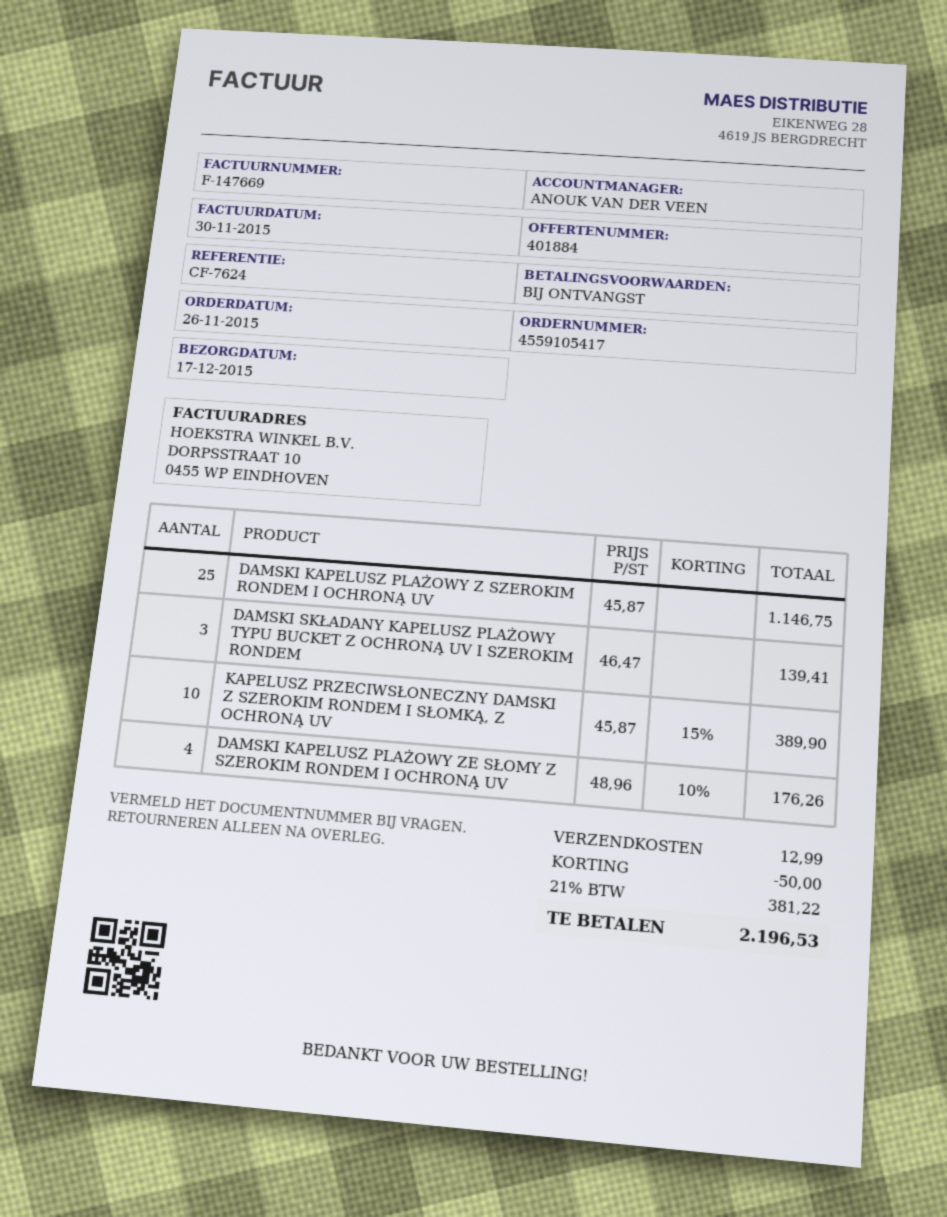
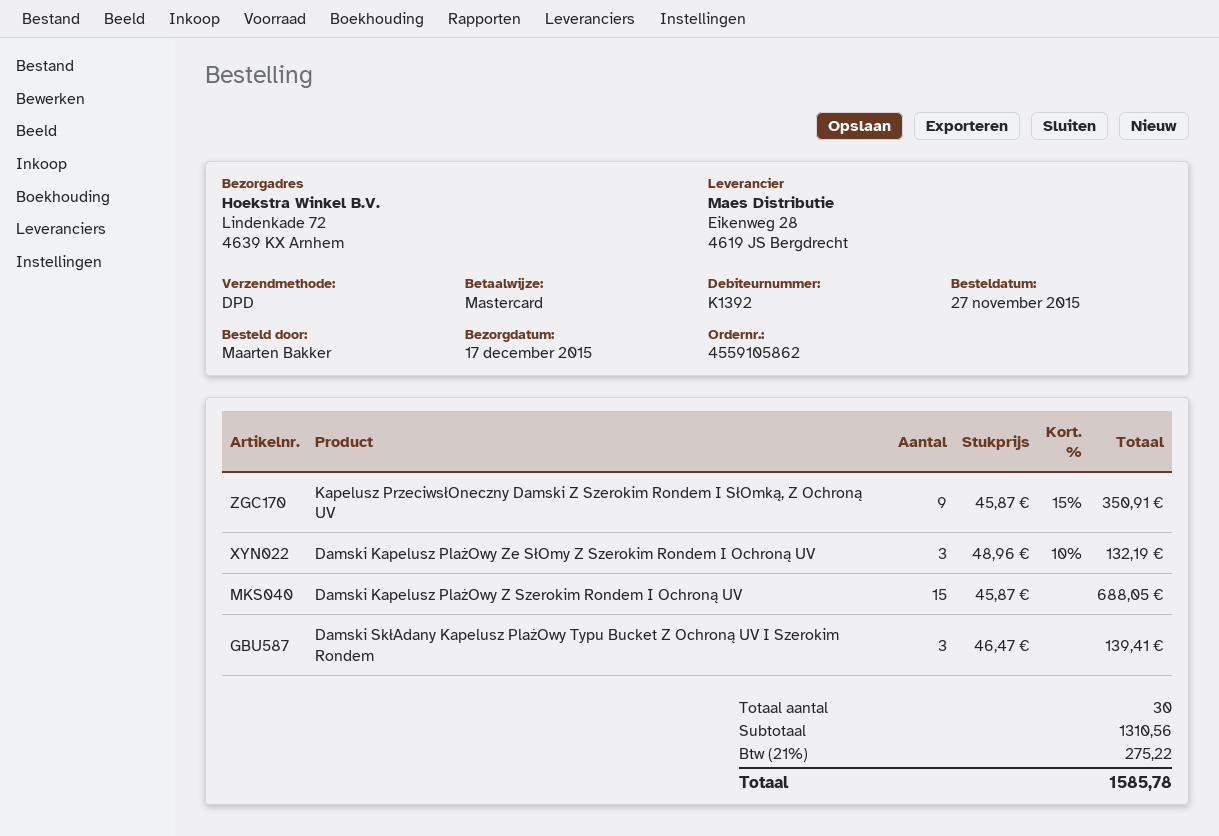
order number: 4559105417 -> 4559105862
order date: 2015-11-26 -> 2015-11-27
DAMSKI KAPELUSZ PLAŻOWY Z SZEROKIM RONDEM I OCHRONĄ UV: 25 x 45.87 = 1146.75 -> 15 x 45.87 = 688.05
KAPELUSZ PRZECIWSŁONECZNY DAMSKI Z SZEROKIM RONDEM I SŁOMKĄ, Z OCHRONĄ UV: 10 x 45.87 - 15% = 389.90 -> 9 x 45.87 - 15% = 350.91
DAMSKI KAPELUSZ PLAŻOWY ZE SŁOMY Z SZEROKIM RONDEM I OCHRONĄ UV: 4 x 48.96 - 10% = 176.26 -> 3 x 48.96 - 10% = 132.19
discount: 50.00 -> none
shipping: 12.99 -> none
tax: 21% = 381.22 -> 21% = 275.22
total: 2196.53 -> 1585.78

